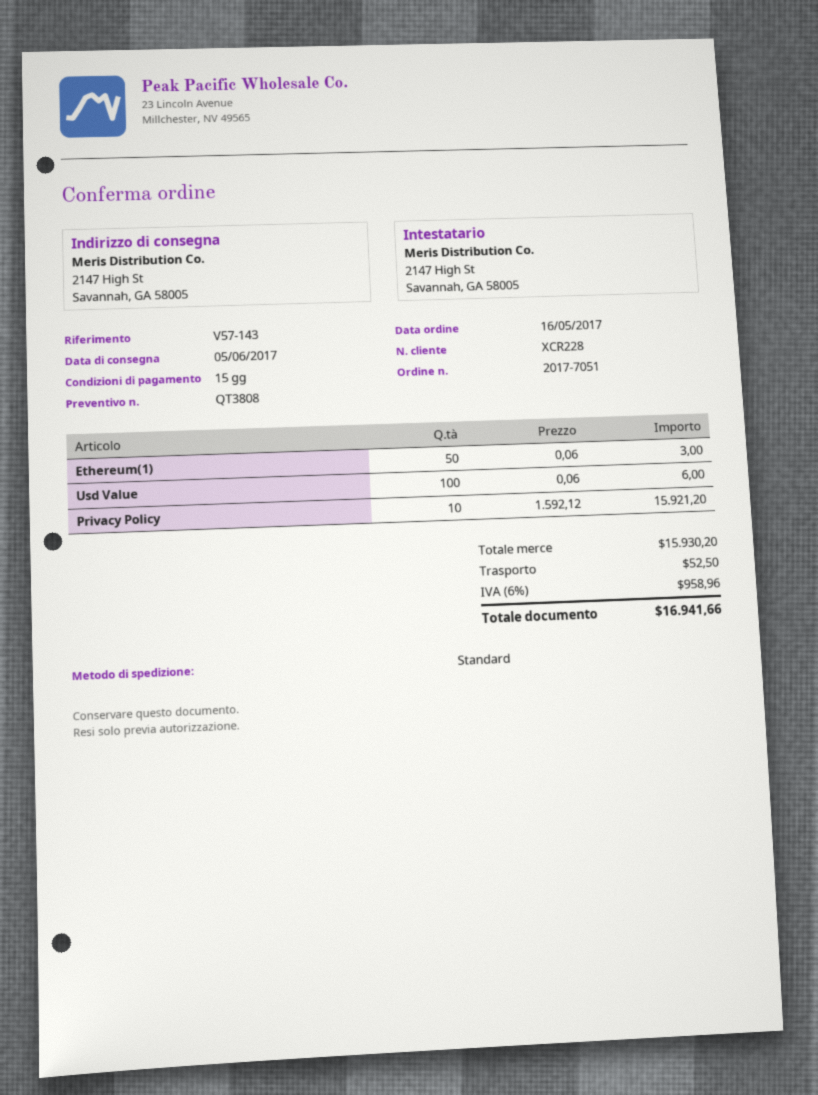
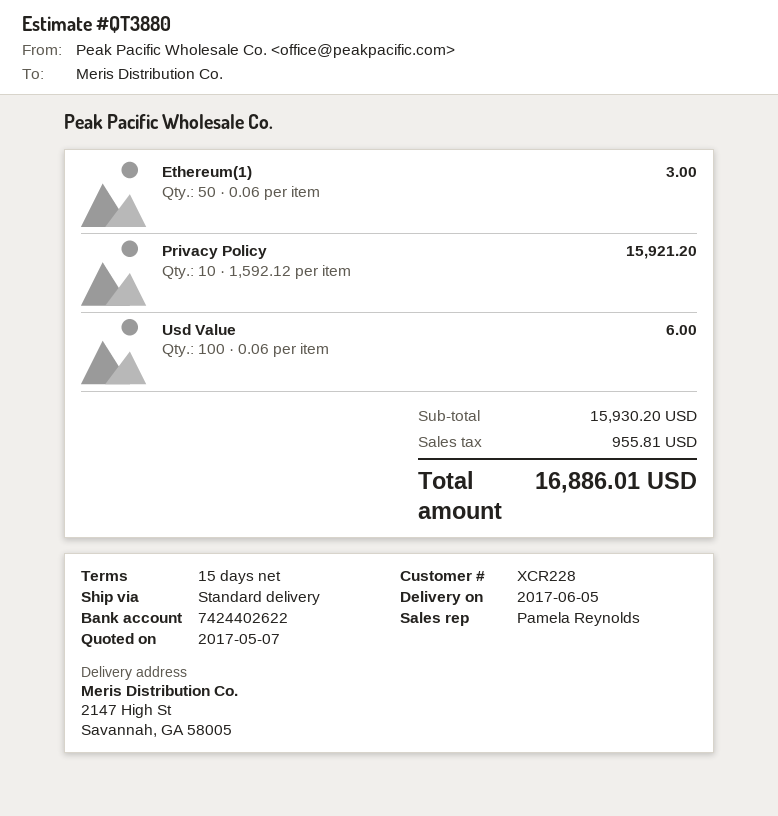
quote number: QT3808 -> QT3880
shipping: 52.50 -> none
tax: 958.96 -> 955.81
total: 16941.66 -> 16886.01

